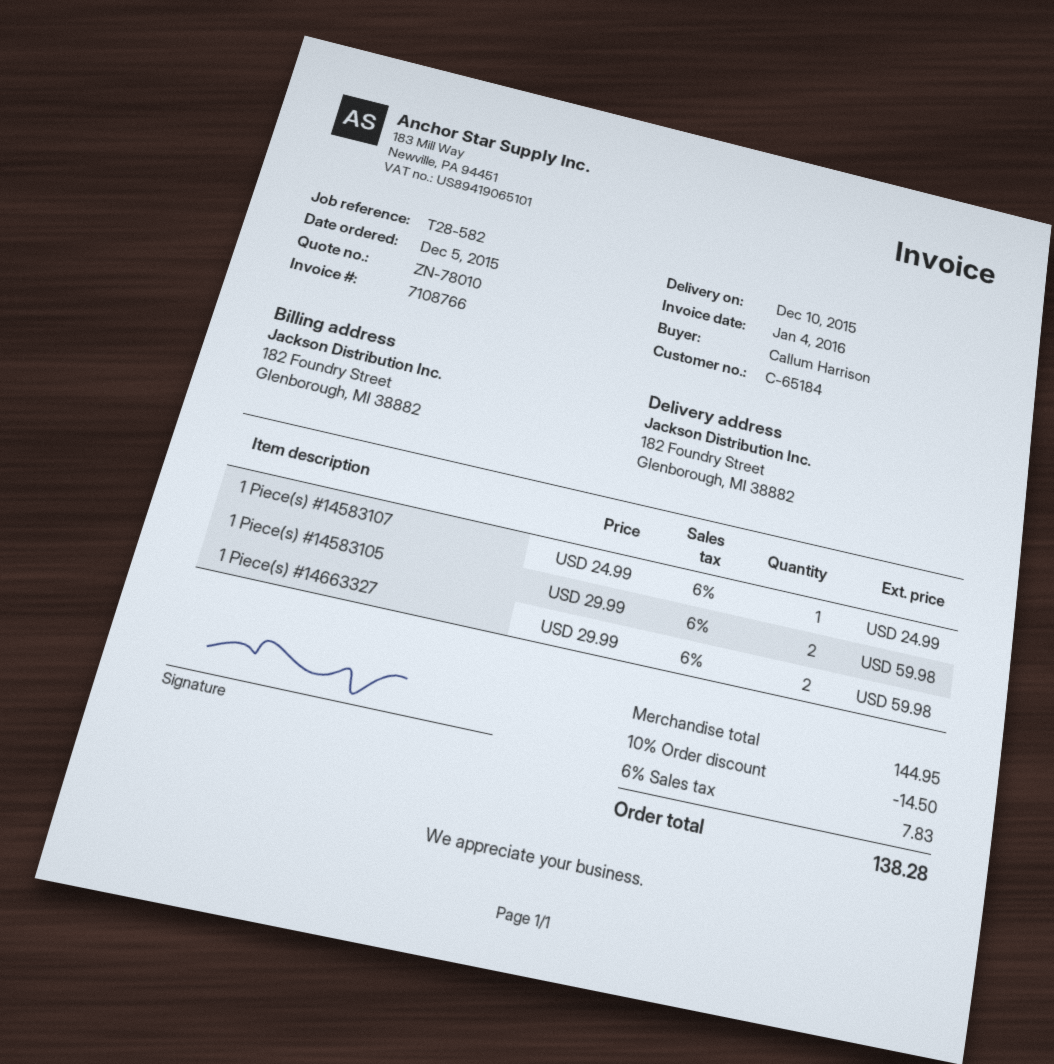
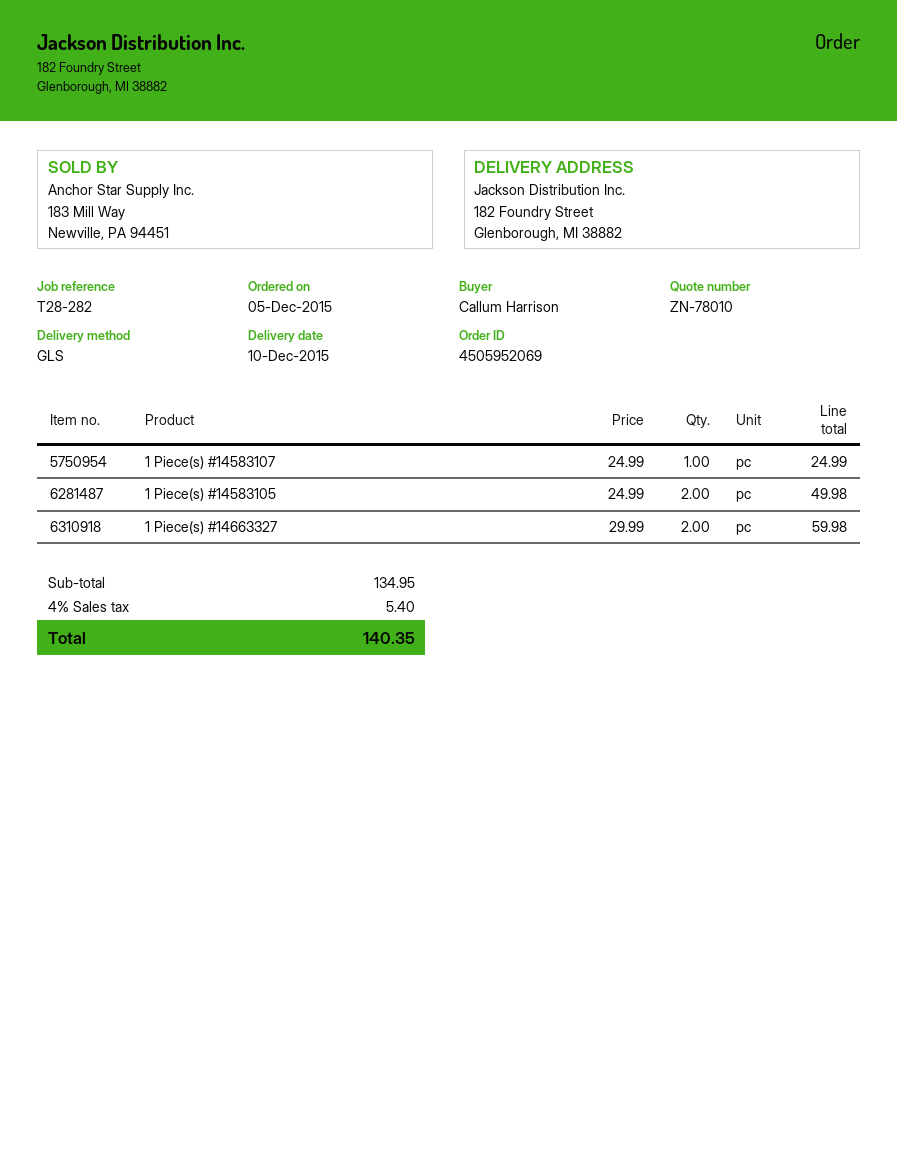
reference: T28-582 -> T28-282
1 Piece(s) #14583105: 2 x 29.99 = 59.98 -> 2 x 24.99 = 49.98
subtotal: 144.95 -> 134.95
discount: 10% = 14.50 -> none
tax: 6% = 7.83 -> 4% = 5.40
total: 138.28 -> 140.35

